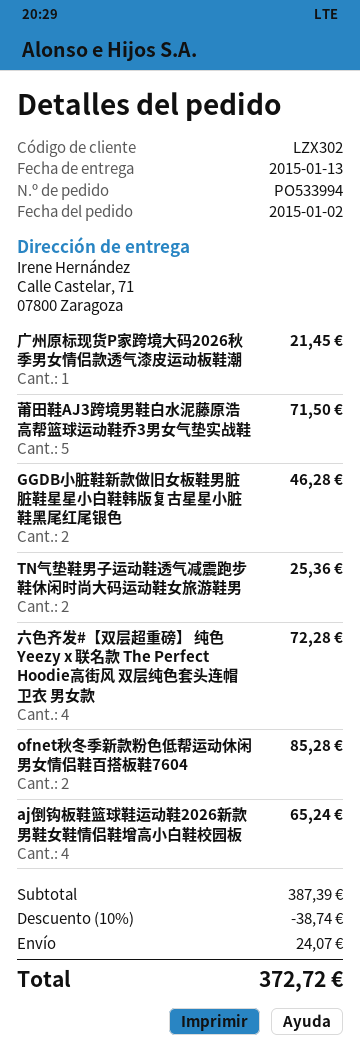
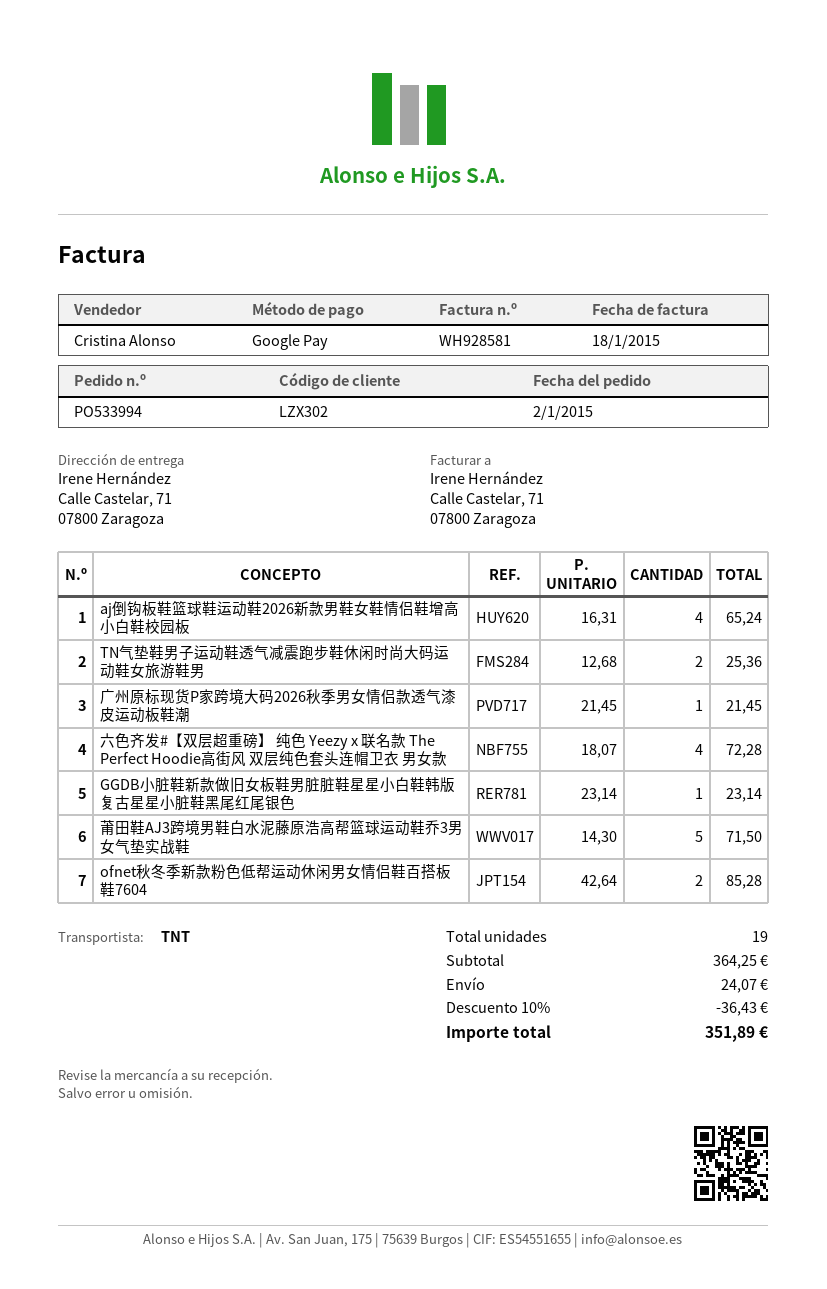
GGDB小脏鞋新款做旧女板鞋男脏脏鞋星星小白鞋韩版复古星星小脏鞋黑尾红尾银色: 2 for 46.28 -> 1 for 23.14
subtotal: 387.39 -> 364.25
discount: 10% = 38.74 -> 10% = 36.43
total: 372.72 -> 351.89

